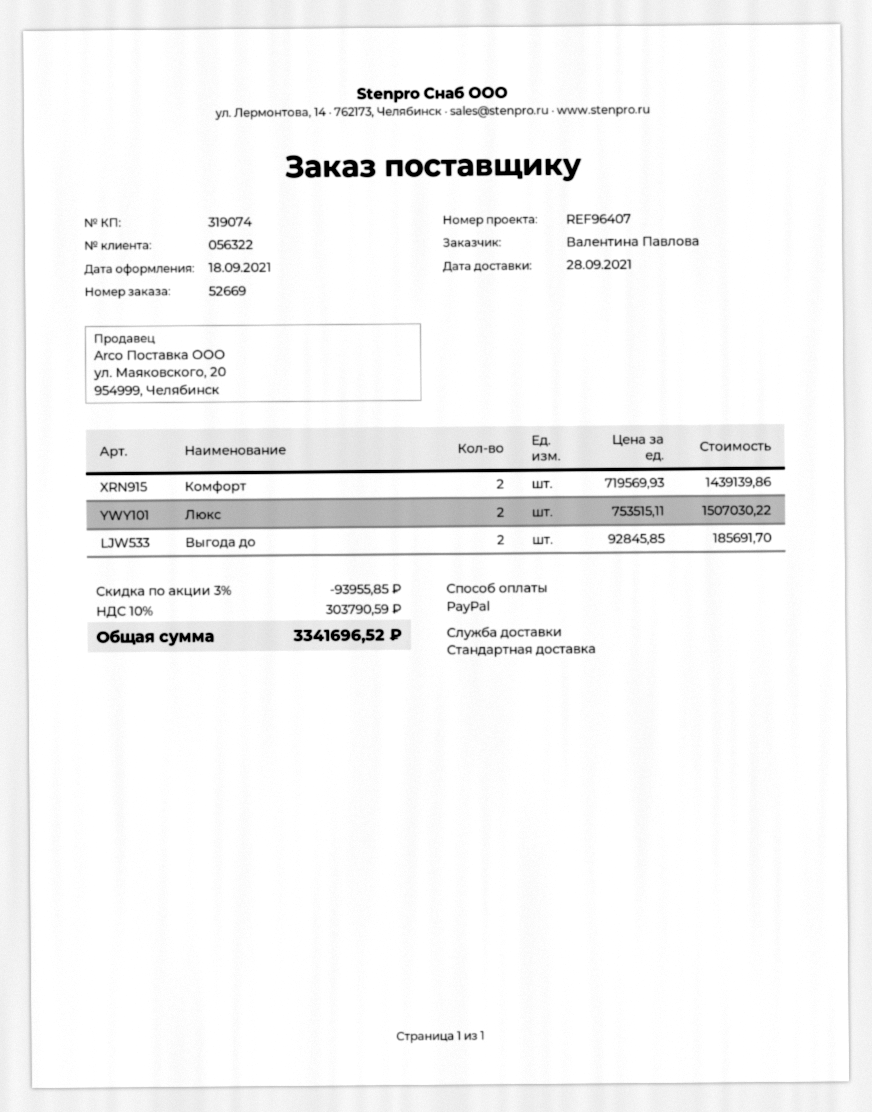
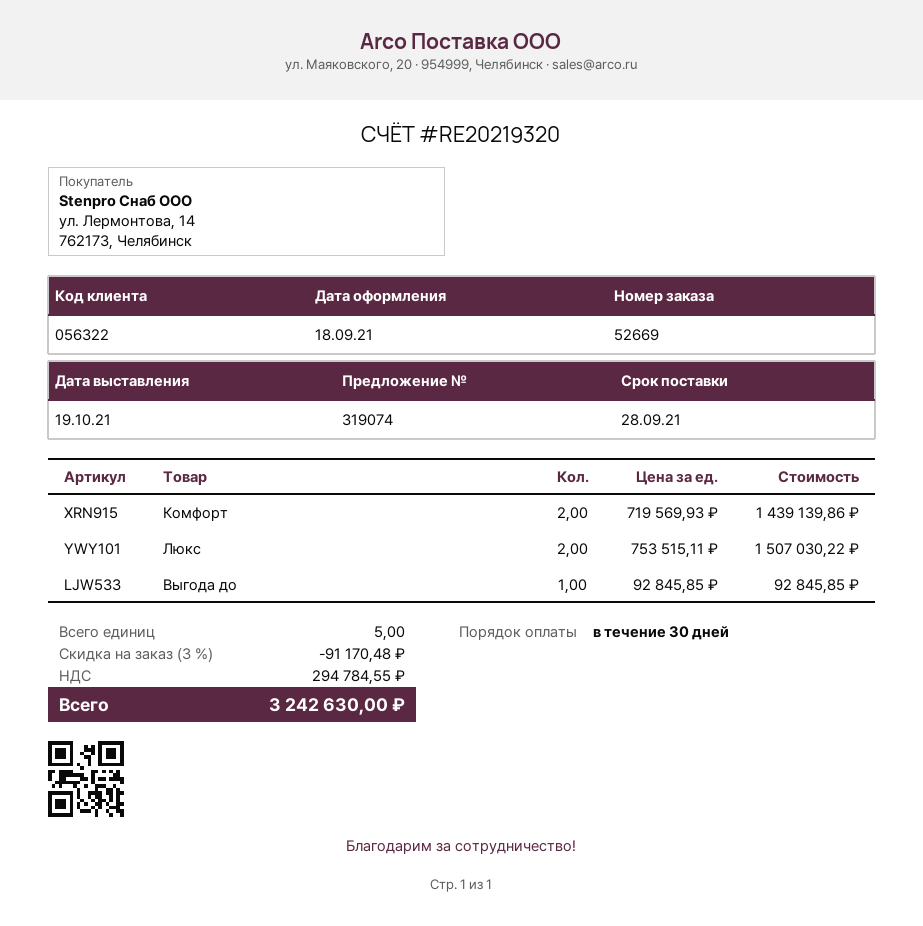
Выгода до: 2 x 92845.85 = 185691.70 -> 1 x 92845.85 = 92845.85
discount: 3% = 93955.85 -> 3% = 91170.48
tax: 303790.59 -> 294784.55
total: 3341696.52 -> 3242630.00

